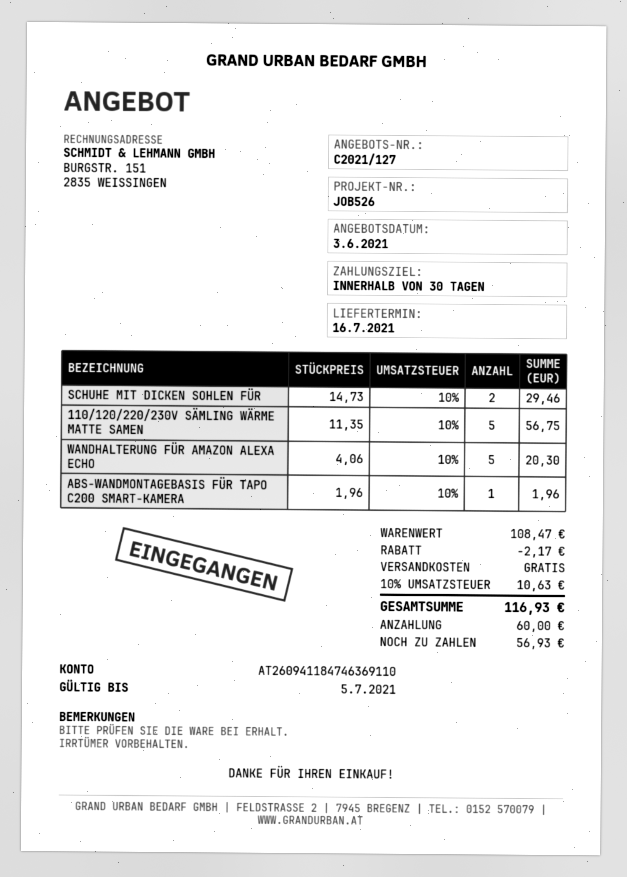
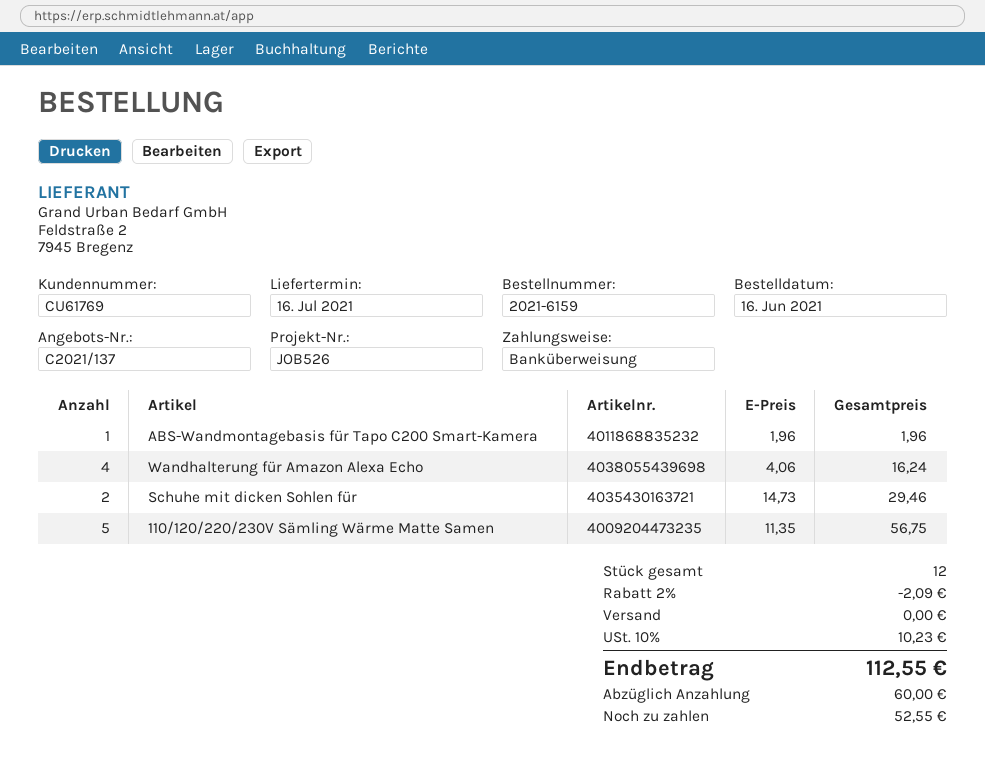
quote number: C2021/127 -> C2021/137
WANDHALTERUNG FÜR AMAZON ALEXA ECHO: 5 x 4.06 = 20.30 -> 4 x 4.06 = 16.24
discount: 2.17 -> 2.09
tax: 10% = 10.63 -> 10% = 10.23
total: 116.93 -> 112.55
balance: 56.93 -> 52.55

